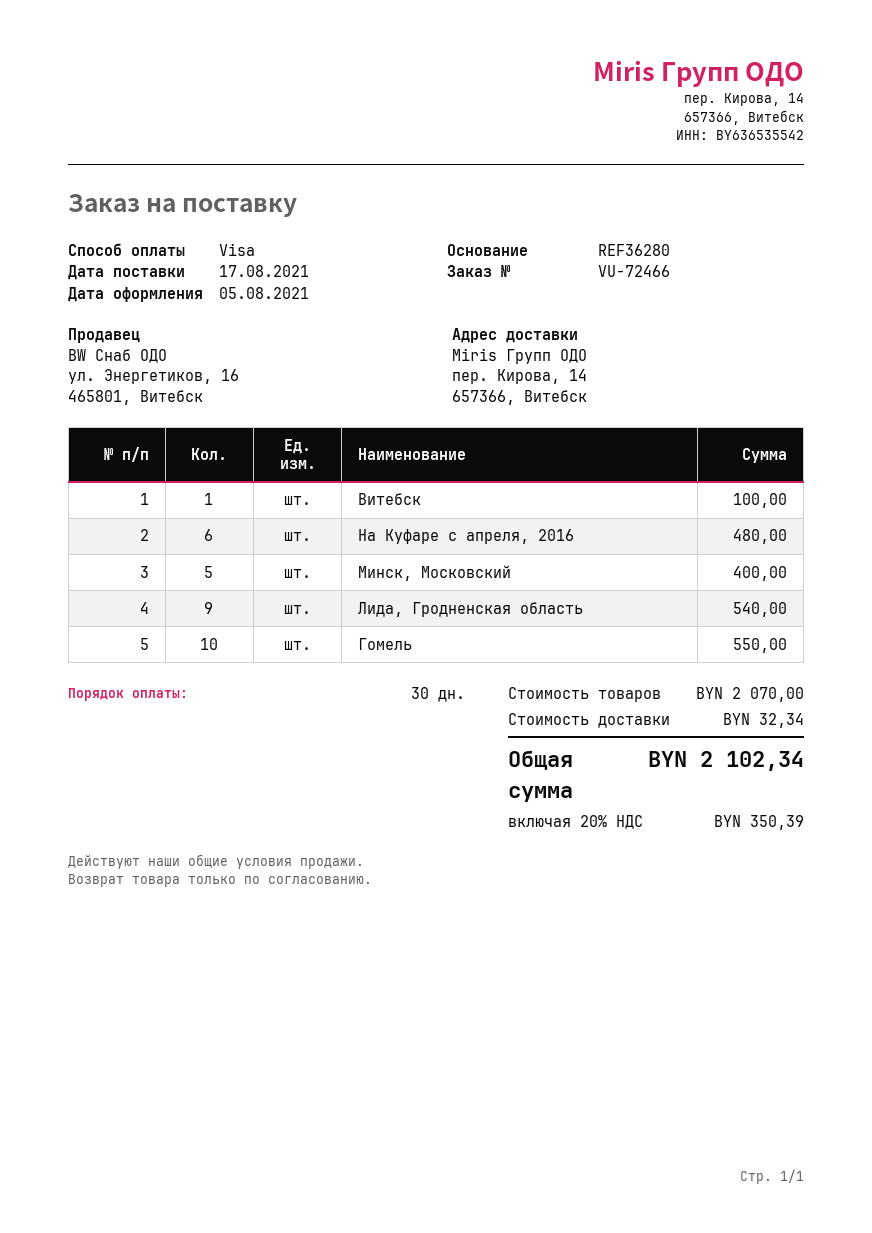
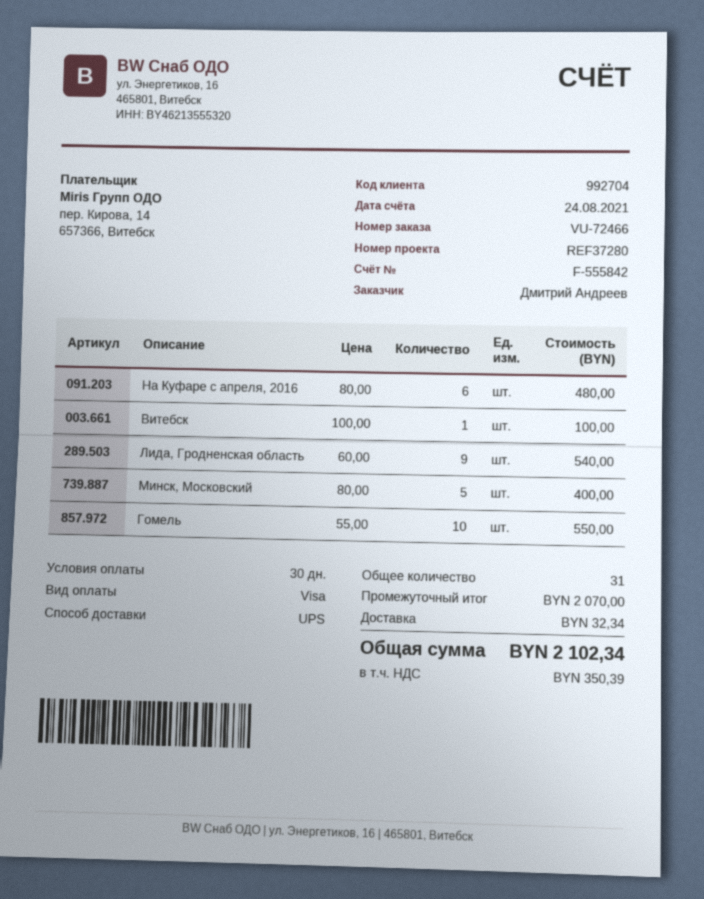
reference: REF36280 -> REF37280

